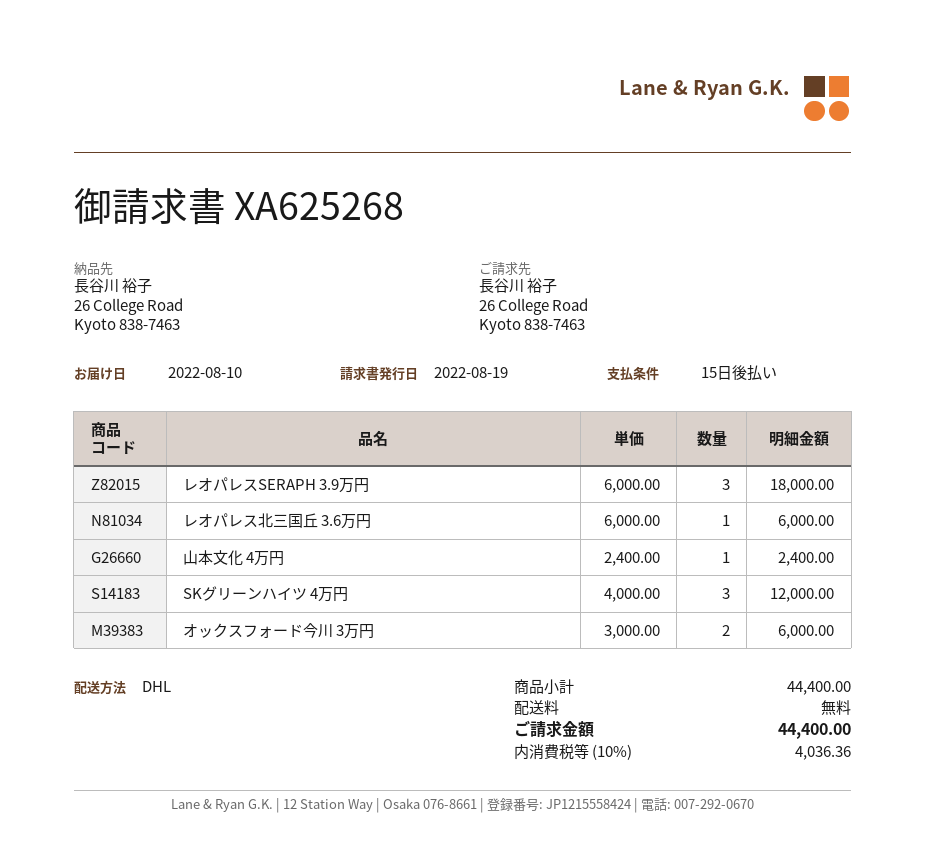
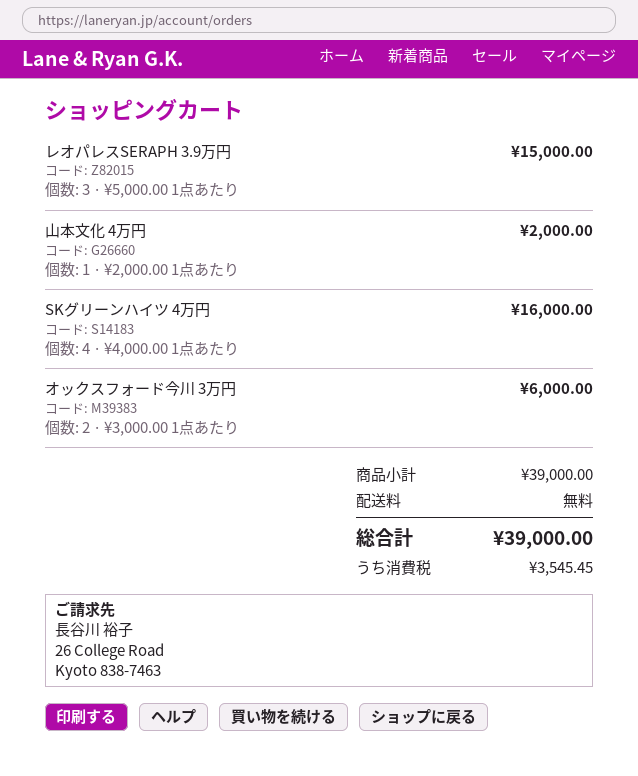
レオパレスSERAPH 3.9万円: 3 x 6000.00 = 18000.00 -> 3 x 5000.00 = 15000.00
レオパレス北三国丘 3.6万円: 1 x 6000.00 = 6000.00 -> none
山本文化 4万円: 1 x 2400.00 = 2400.00 -> 1 x 2000.00 = 2000.00
SKグリーンハイツ 4万円: 3 x 4000.00 = 12000.00 -> 4 x 4000.00 = 16000.00
subtotal: 44400.00 -> 39000.00
tax: 4036.36 -> 3545.45
total: 44400.00 -> 39000.00

